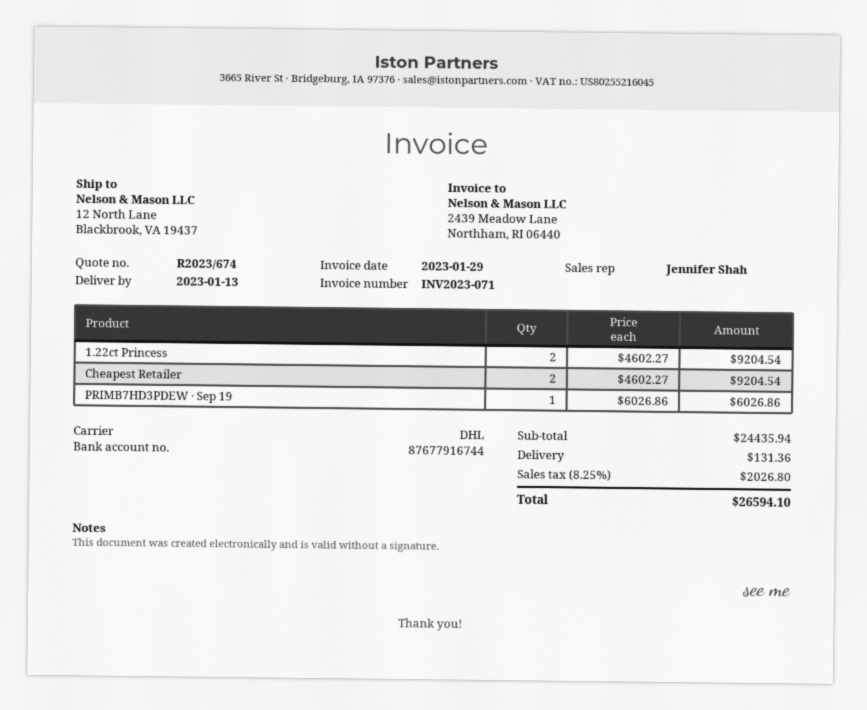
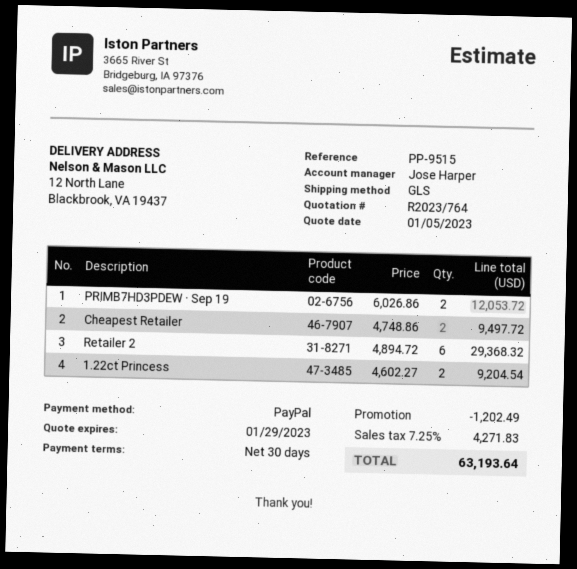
quote number: R2023/674 -> R2023/764
sales rep: Jennifer Shah -> Jose Harper
shipping method: DHL -> GLS
Cheapest Retailer: 2 x 4602.27 = 9204.54 -> 2 x 4748.86 = 9497.72
PRIMB7HD3PDEW · Sep 19: 1 x 6026.86 = 6026.86 -> 2 x 6026.86 = 12053.72
Retailer 2: none -> 6 x 4894.72 = 29368.32
discount: none -> 1202.49
shipping: 131.36 -> none
tax: 8.25% = 2026.80 -> 7.25% = 4271.83
total: 26594.10 -> 63193.64

